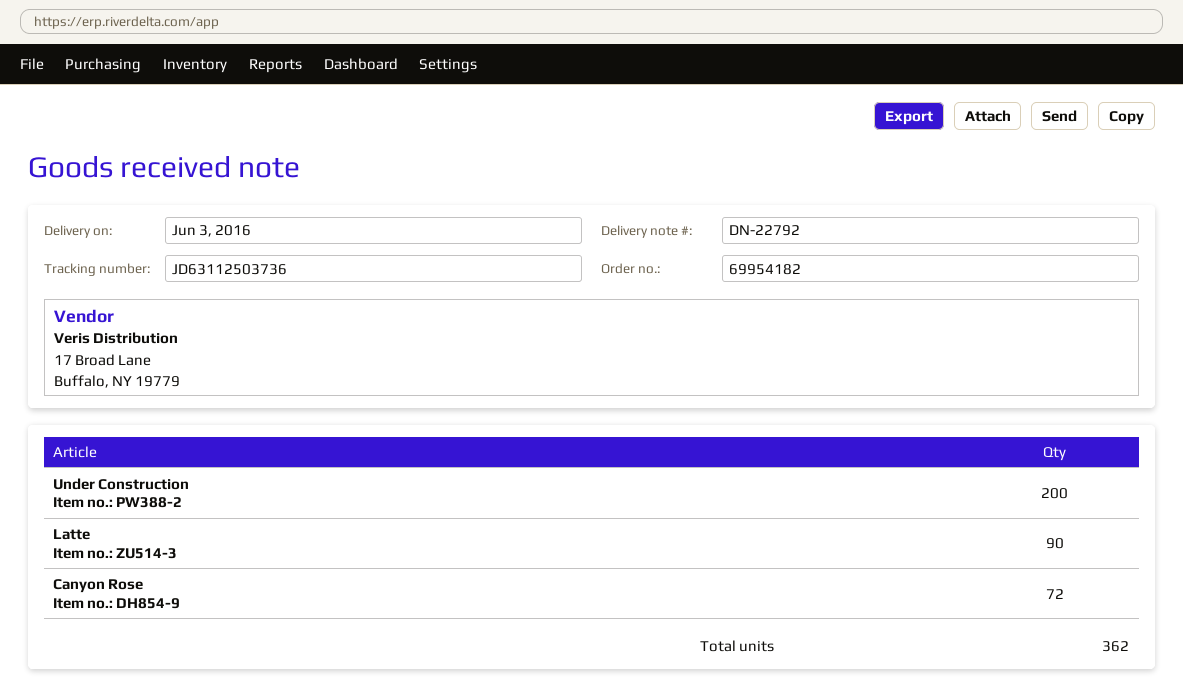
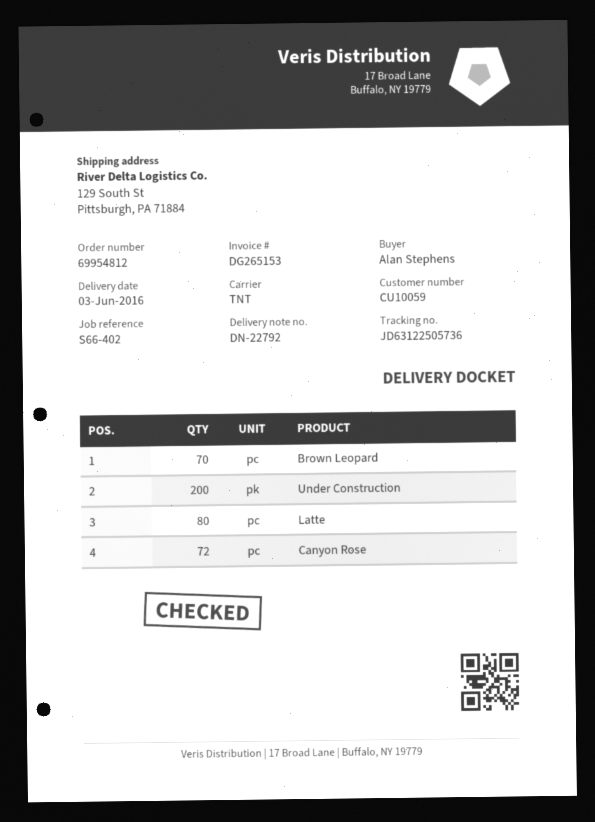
order number: 69954182 -> 69954812
tracking number: JD63112503736 -> JD63122505736
Latte: 90 -> 80
Brown Leopard: none -> 70

